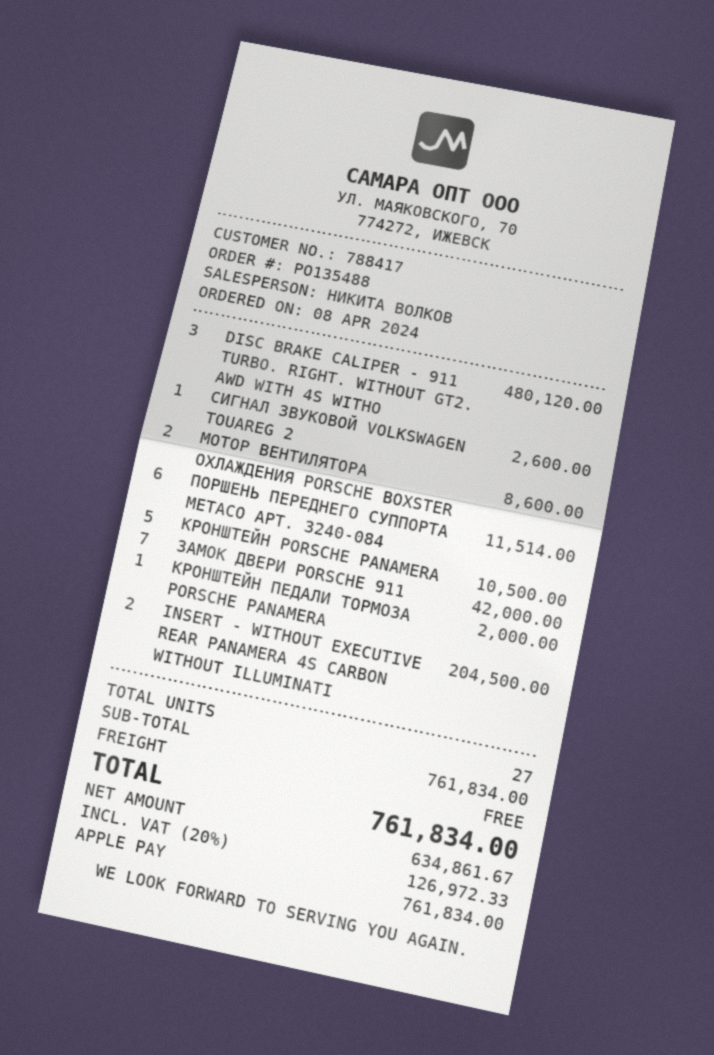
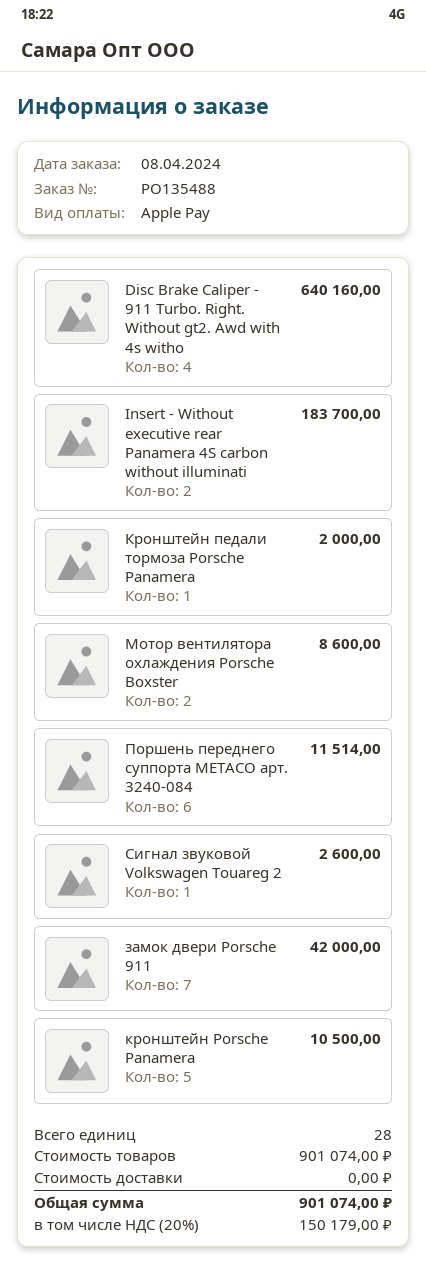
DISC BRAKE CALIPER - 911 TURBO. RIGHT. WITHOUT GT2. AWD WITH 4S WITHO: 3 for 480120.00 -> 4 for 640160.00
INSERT - WITHOUT EXECUTIVE REAR PANAMERA 4S CARBON WITHOUT ILLUMINATI: 2 for 204500.00 -> 2 for 183700.00
total quantity: 27 -> 28
subtotal: 761834.00 -> 901074.00
tax: 20% = 126972.33 -> 20% = 150179.00
total: 761834.00 -> 901074.00

